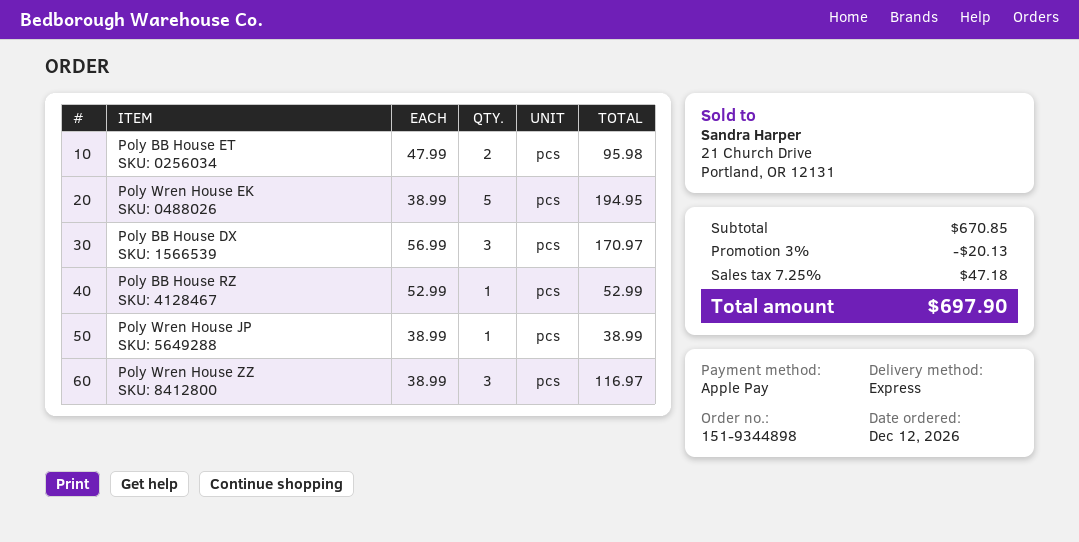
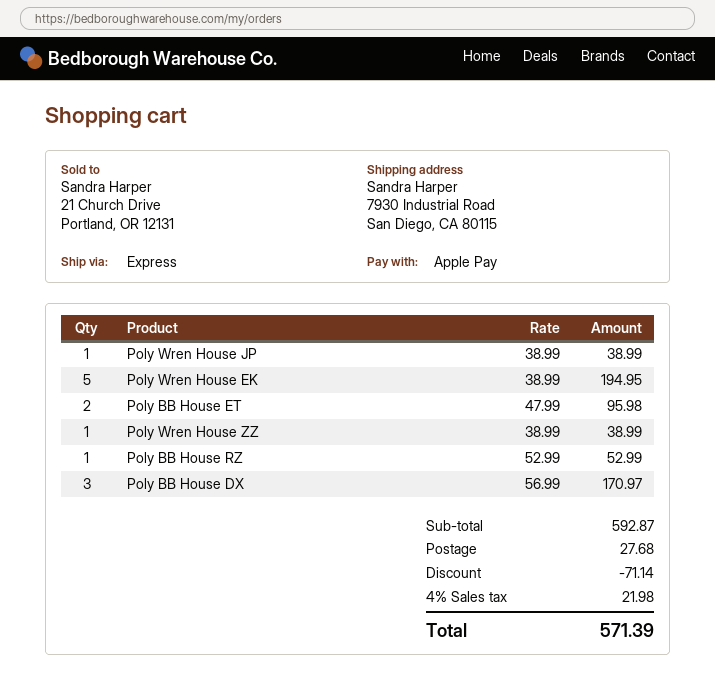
Poly Wren House ZZ: 3 x 38.99 = 116.97 -> 1 x 38.99 = 38.99
subtotal: 670.85 -> 592.87
discount: 20.13 -> 71.14
shipping: none -> 27.68
tax: 7.25% = 47.18 -> 4% = 21.98
total: 697.90 -> 571.39

